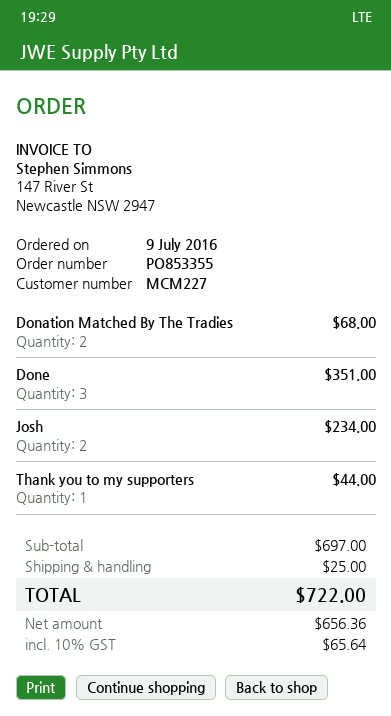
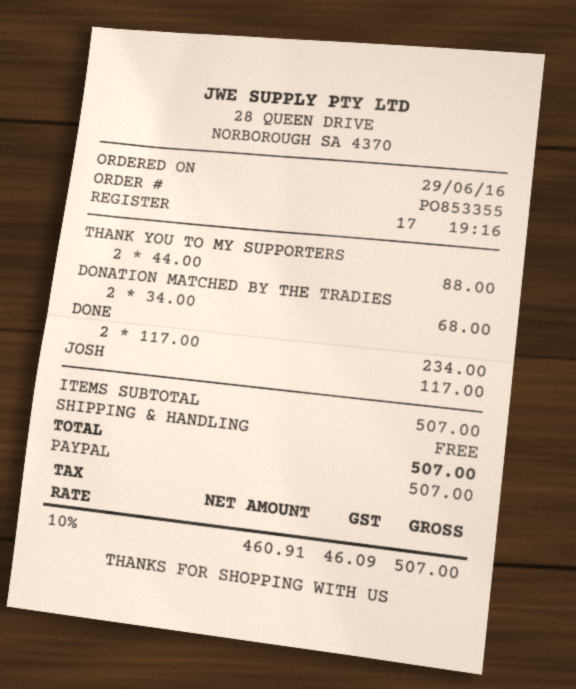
order date: 2016-07-09 -> 2016-06-29
Done: 3 for 351.00 -> 2 for 234.00
Josh: 2 for 234.00 -> 1 for 117.00
Thank you to my supporters: 1 for 44.00 -> 2 for 88.00
subtotal: 697.00 -> 507.00
shipping: 25.00 -> 0.00
net: 656.36 -> 460.91
tax: 10% = 65.64 -> 10% = 46.09
total: 722.00 -> 507.00

